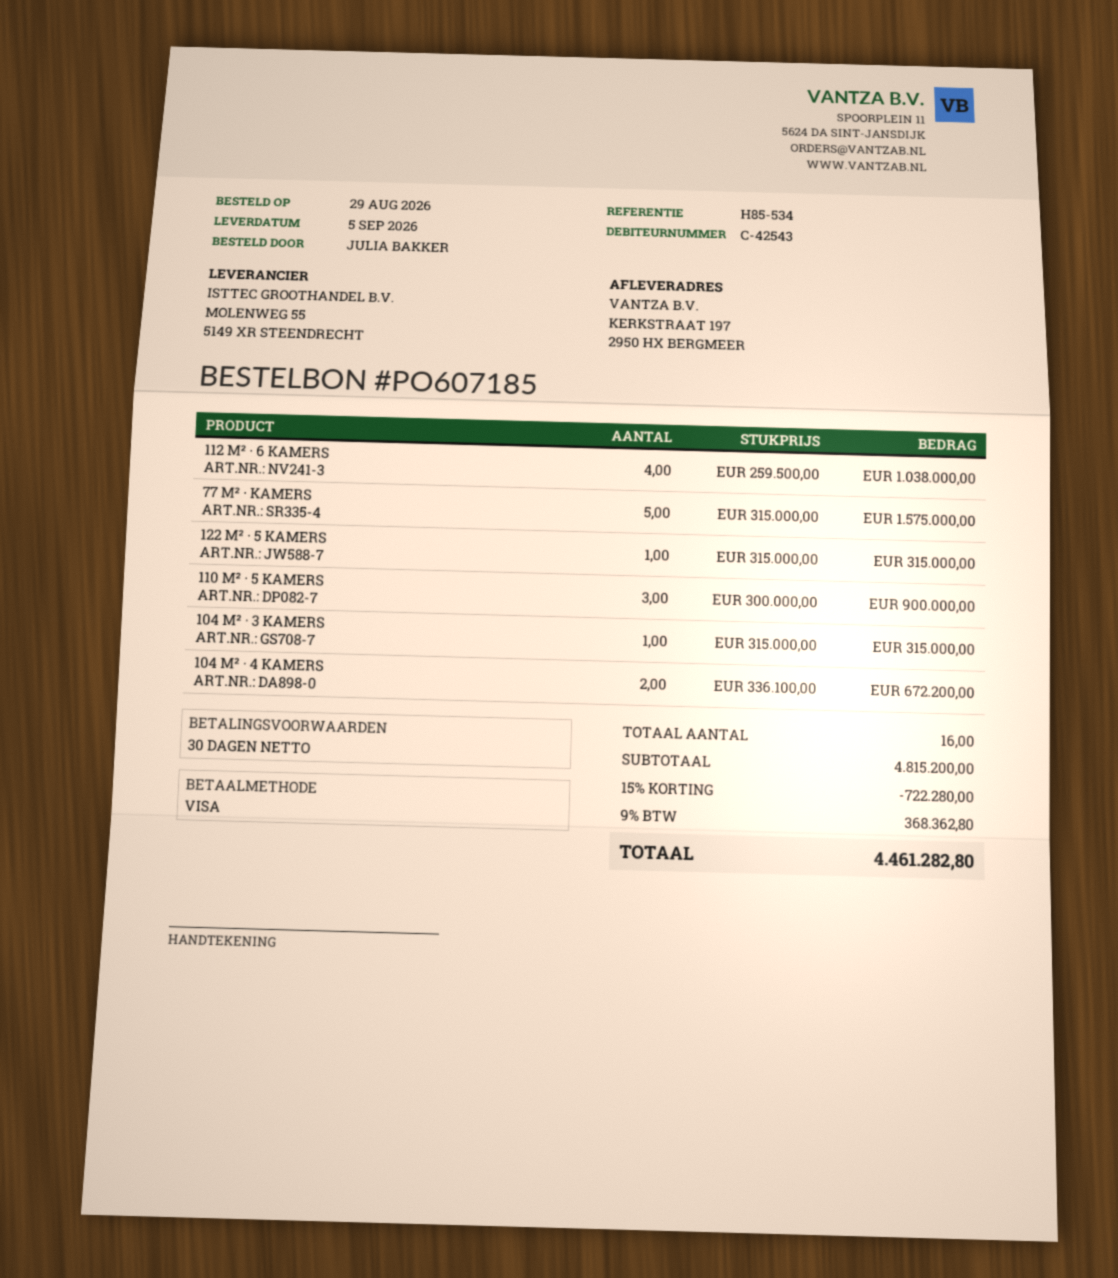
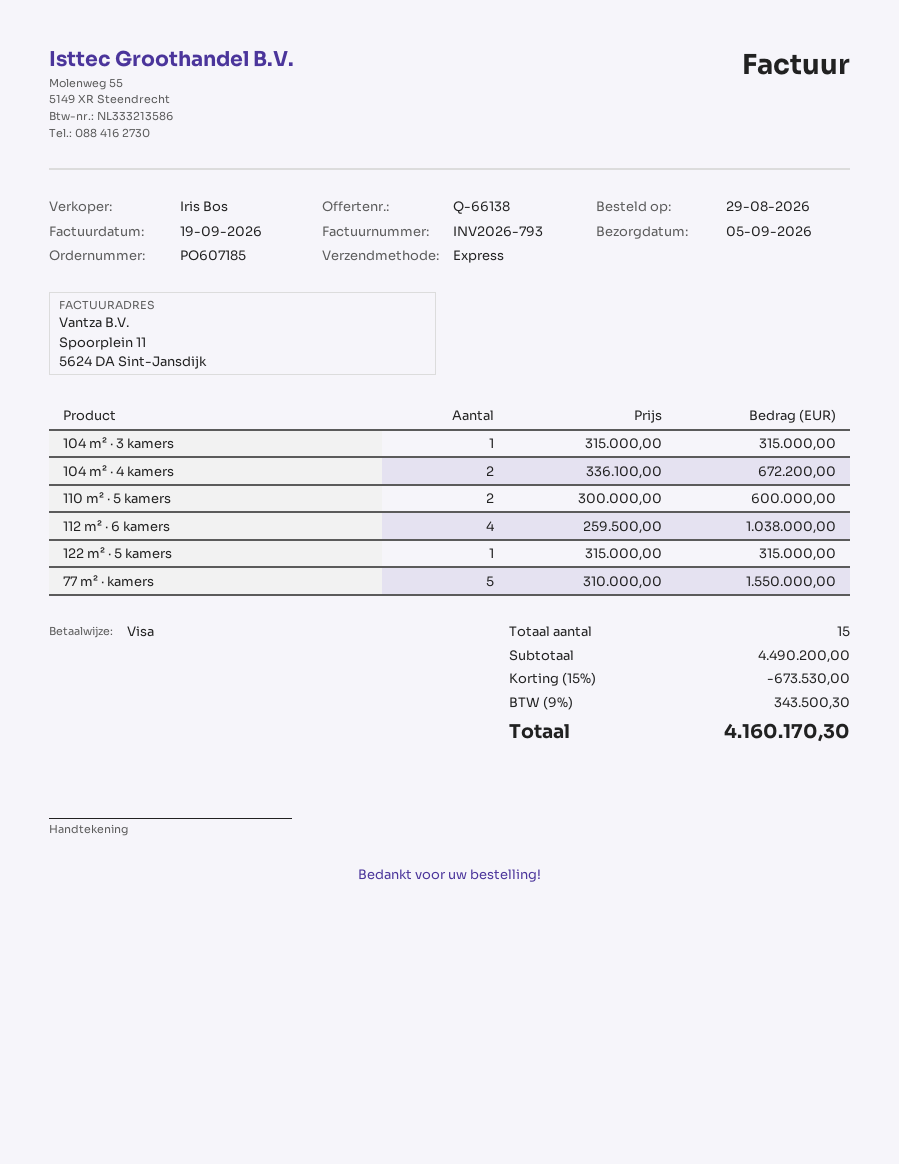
77 M² · KAMERS: 5 x 315000.00 = 1575000.00 -> 5 x 310000.00 = 1550000.00
110 M² · 5 KAMERS: 3 x 300000.00 = 900000.00 -> 2 x 300000.00 = 600000.00
total quantity: 16 -> 15
subtotal: 4815200.00 -> 4490200.00
discount: 15% = 722280.00 -> 15% = 673530.00
tax: 9% = 368362.80 -> 9% = 343500.30
total: 4461282.80 -> 4160170.30

